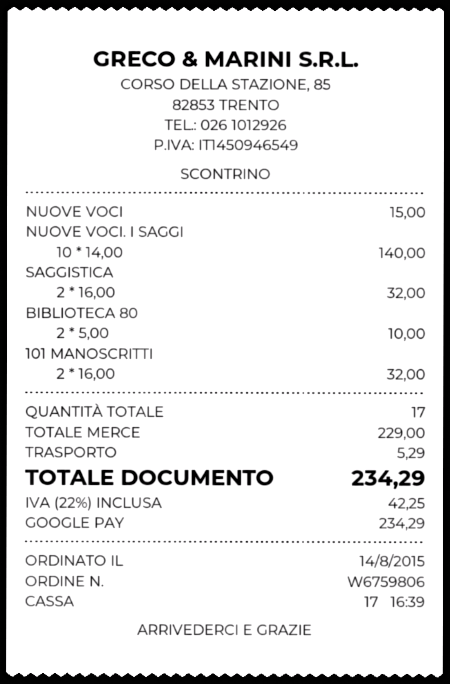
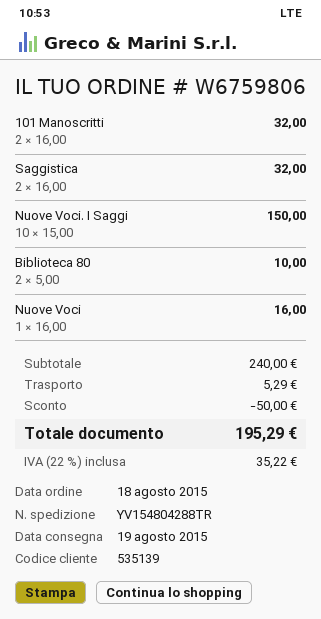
order date: 2015-08-14 -> 2015-08-18
NUOVE VOCI: 1 x 15.00 = 15.00 -> 1 x 16.00 = 16.00
NUOVE VOCI. I SAGGI: 10 x 14.00 = 140.00 -> 10 x 15.00 = 150.00
subtotal: 229.00 -> 240.00
discount: none -> 50.00
tax: 22% = 42.25 -> 22% = 35.22
total: 234.29 -> 195.29

